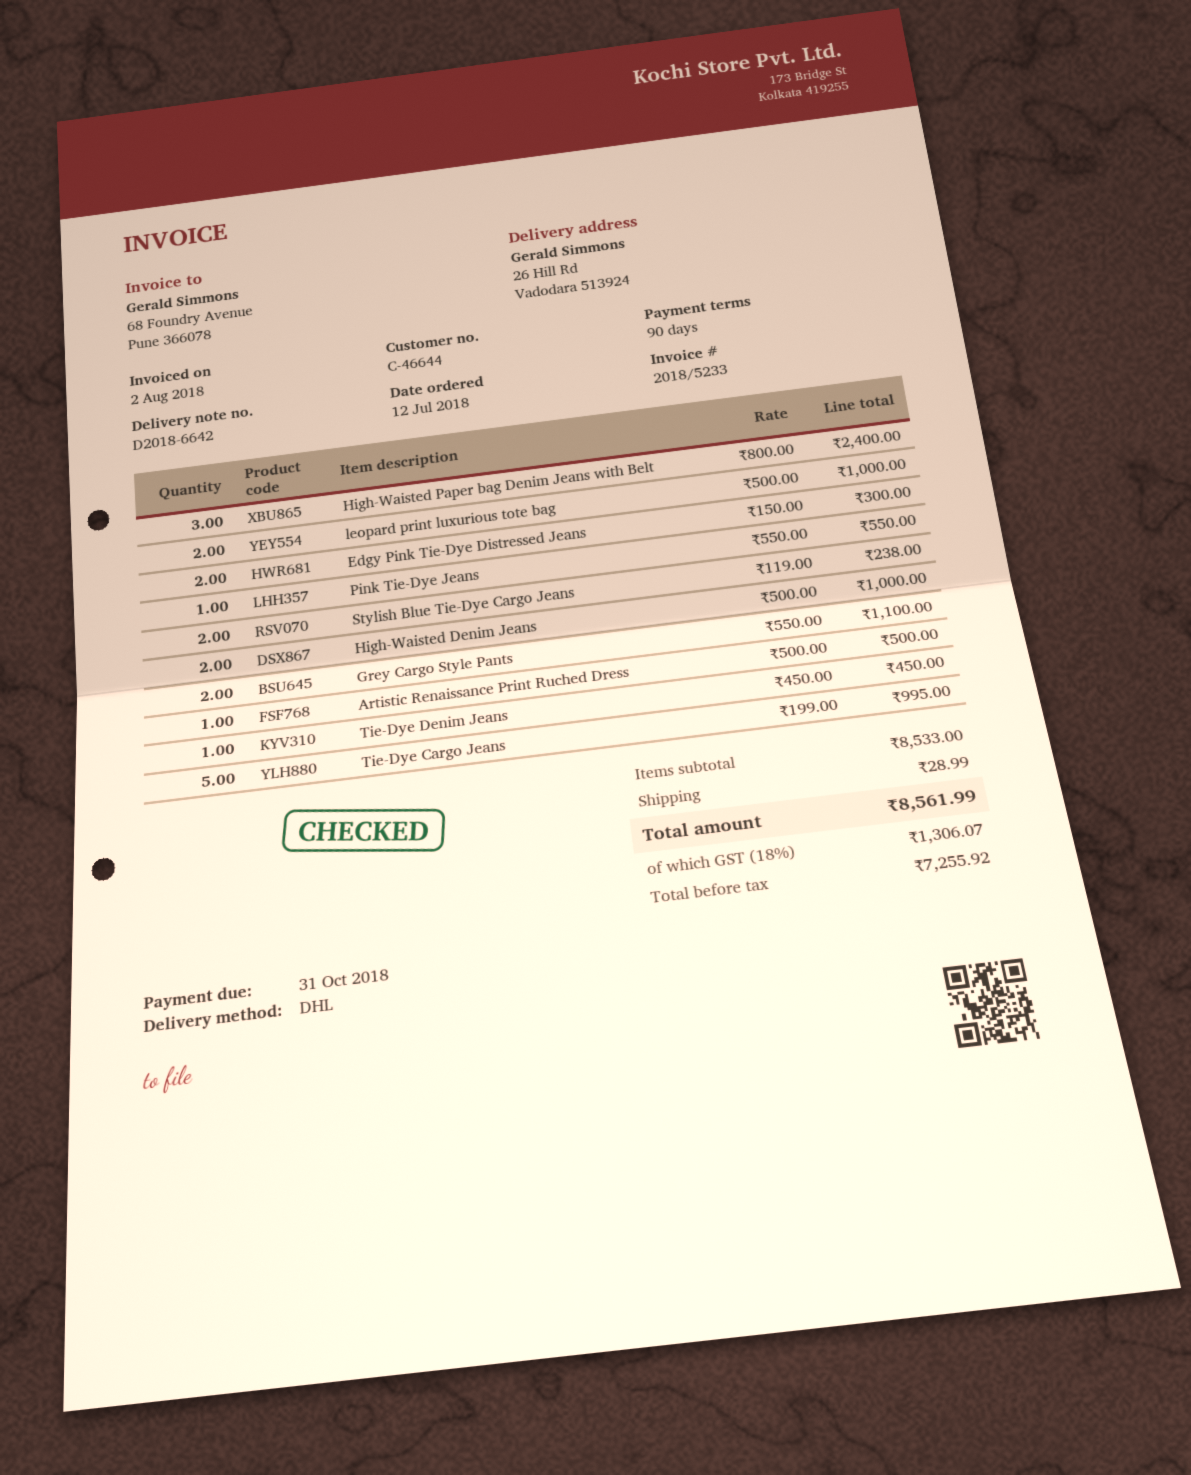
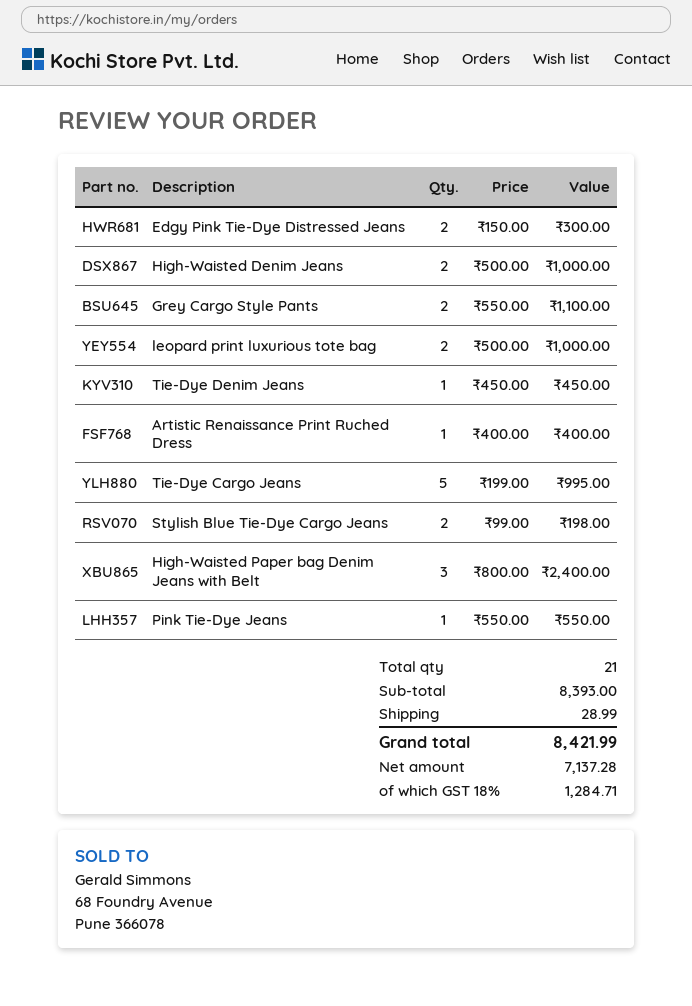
Stylish Blue Tie-Dye Cargo Jeans: 2 x 119.00 = 238.00 -> 2 x 99.00 = 198.00
Artistic Renaissance Print Ruched Dress: 1 x 500.00 = 500.00 -> 1 x 400.00 = 400.00
subtotal: 8533.00 -> 8393.00
net: 7255.92 -> 7137.28
tax: 18% = 1306.07 -> 18% = 1284.71
total: 8561.99 -> 8421.99

